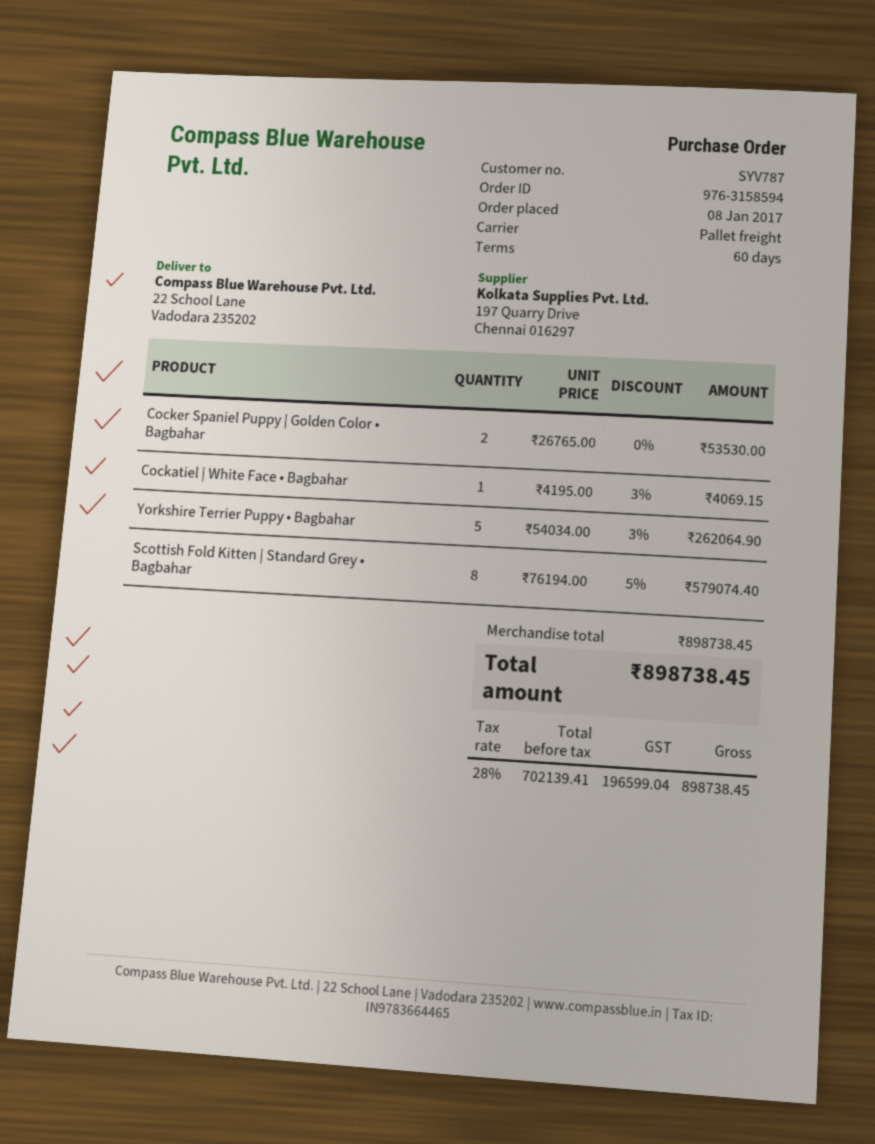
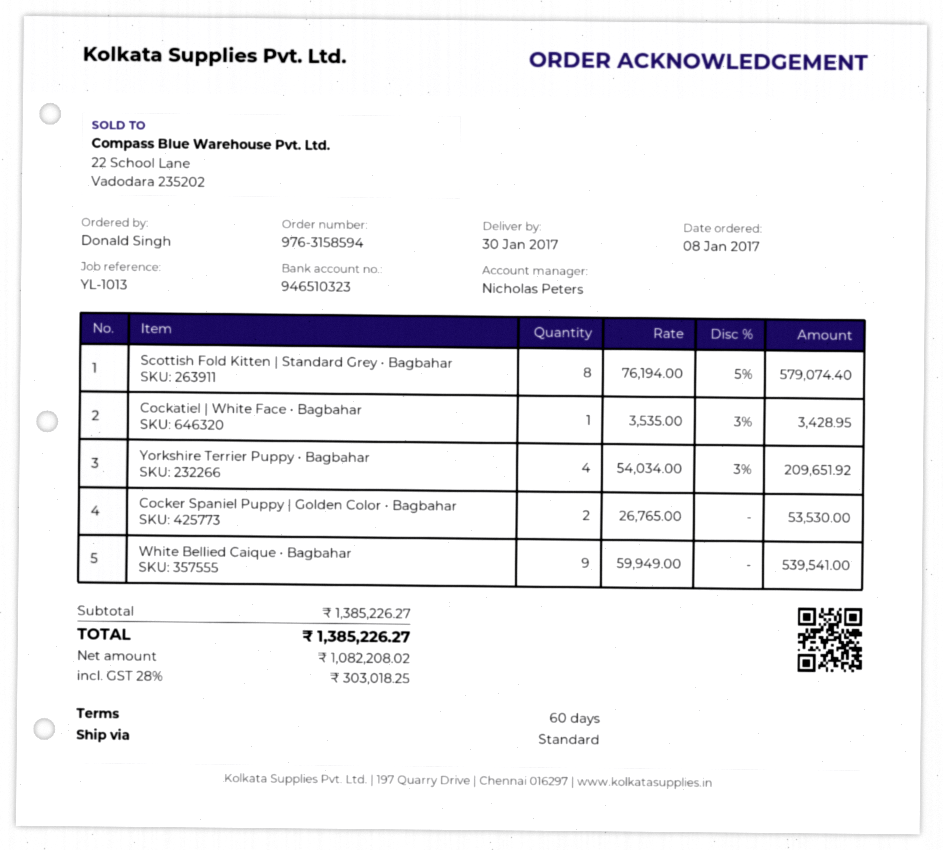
shipping method: pallet freight -> standard
Cockatiel | White Face • Bagbahar: 1 x 4195.00 - 3% = 4069.15 -> 1 x 3535.00 - 3% = 3428.95
Yorkshire Terrier Puppy • Bagbahar: 5 x 54034.00 - 3% = 262064.90 -> 4 x 54034.00 - 3% = 209651.92
White Bellied Caique • Bagbahar: none -> 9 x 59949.00 = 539541.00
subtotal: 898738.45 -> 1385226.27
net: 702139.41 -> 1082208.02
tax: 28% = 196599.04 -> 28% = 303018.25
total: 898738.45 -> 1385226.27

